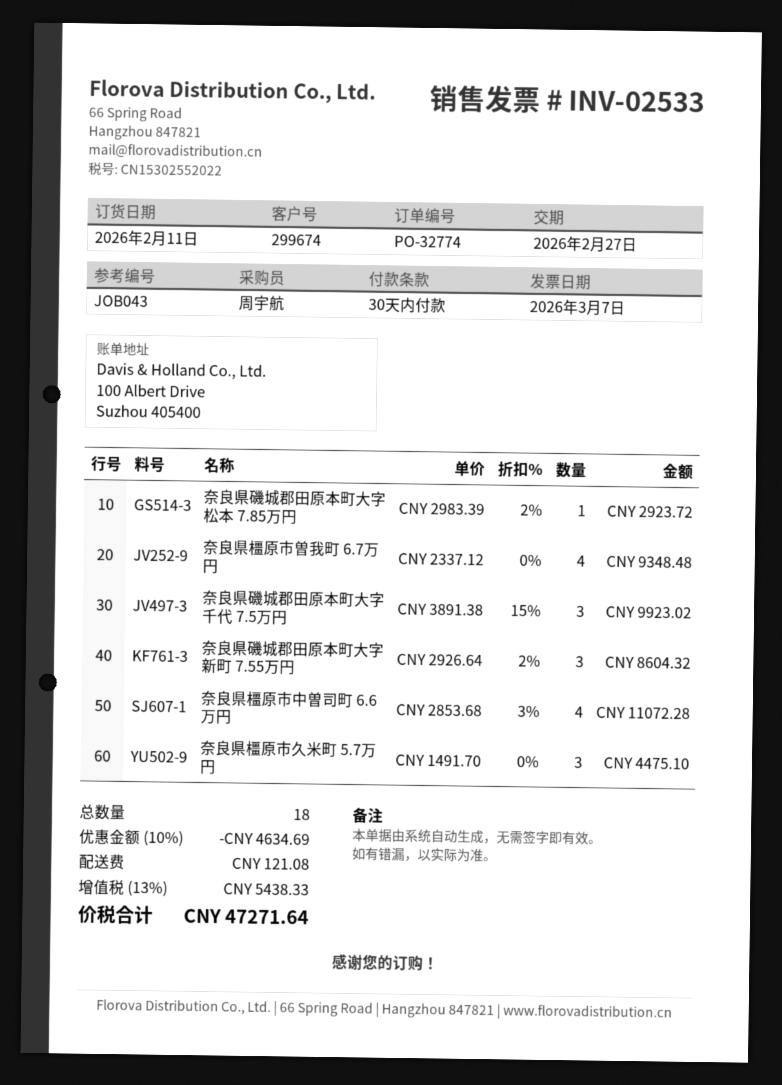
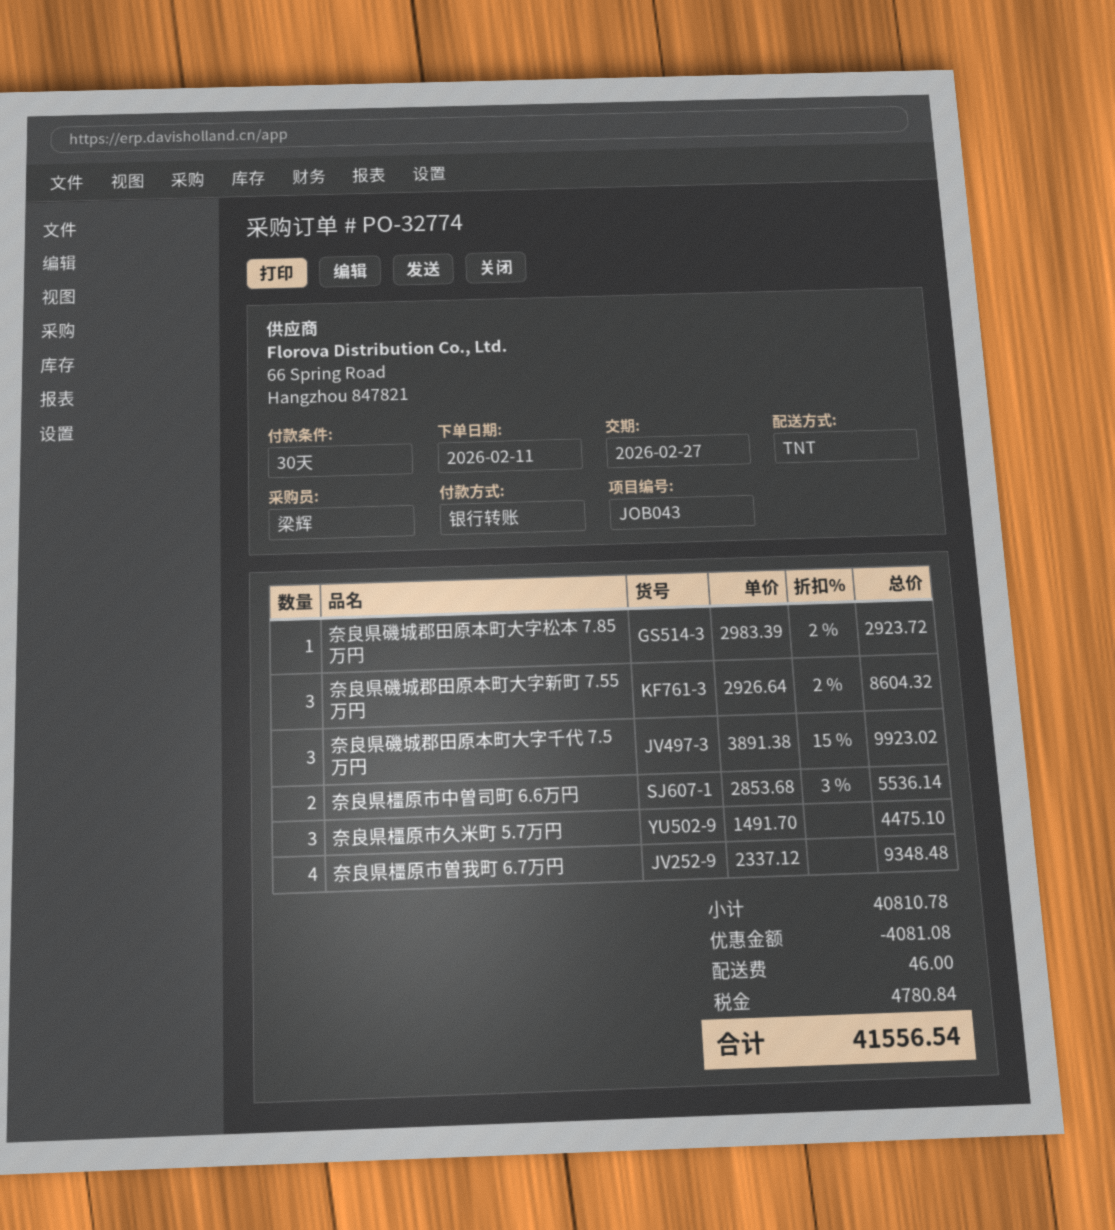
ordered by: 周宇航 -> 梁辉
奈良県橿原市中曽司町 6.6万円: 4 x 2853.68 - 3% = 11072.28 -> 2 x 2853.68 - 3% = 5536.14
discount: 4634.69 -> 4081.08
shipping: 121.08 -> 46.00
tax: 5438.33 -> 4780.84
total: 47271.64 -> 41556.54

